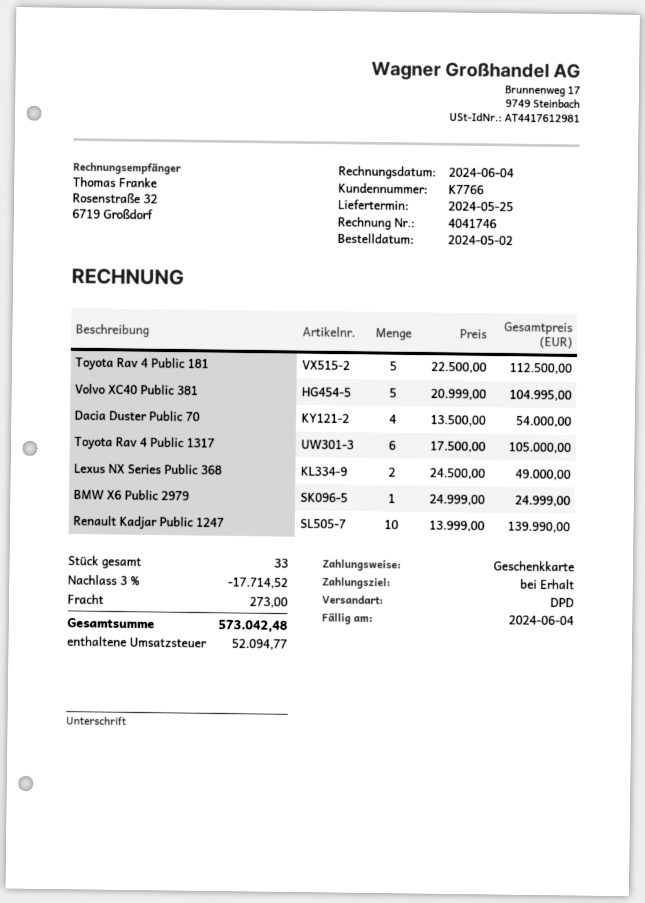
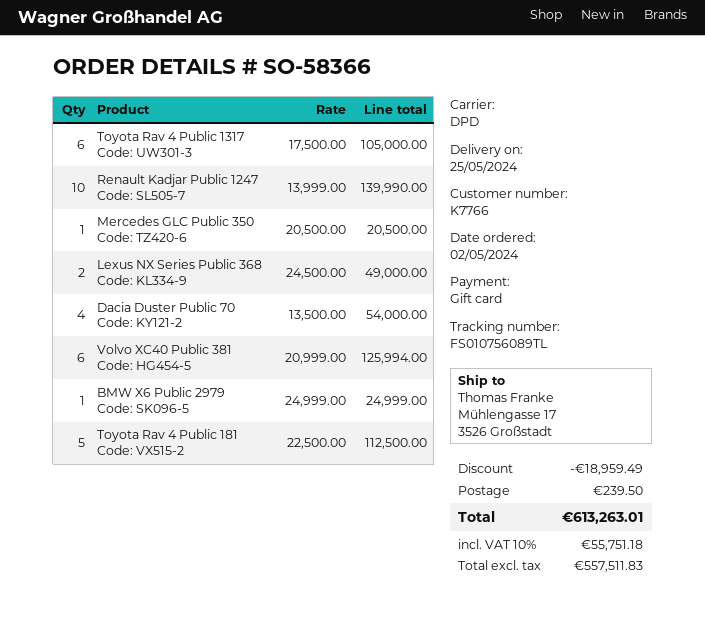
Volvo XC40 Public 381: 5 x 20999.00 = 104995.00 -> 6 x 20999.00 = 125994.00
Mercedes GLC Public 350: none -> 1 x 20500.00 = 20500.00
discount: 17714.52 -> 18959.49
shipping: 273.00 -> 239.50
tax: 52094.77 -> 55751.18
total: 573042.48 -> 613263.01

